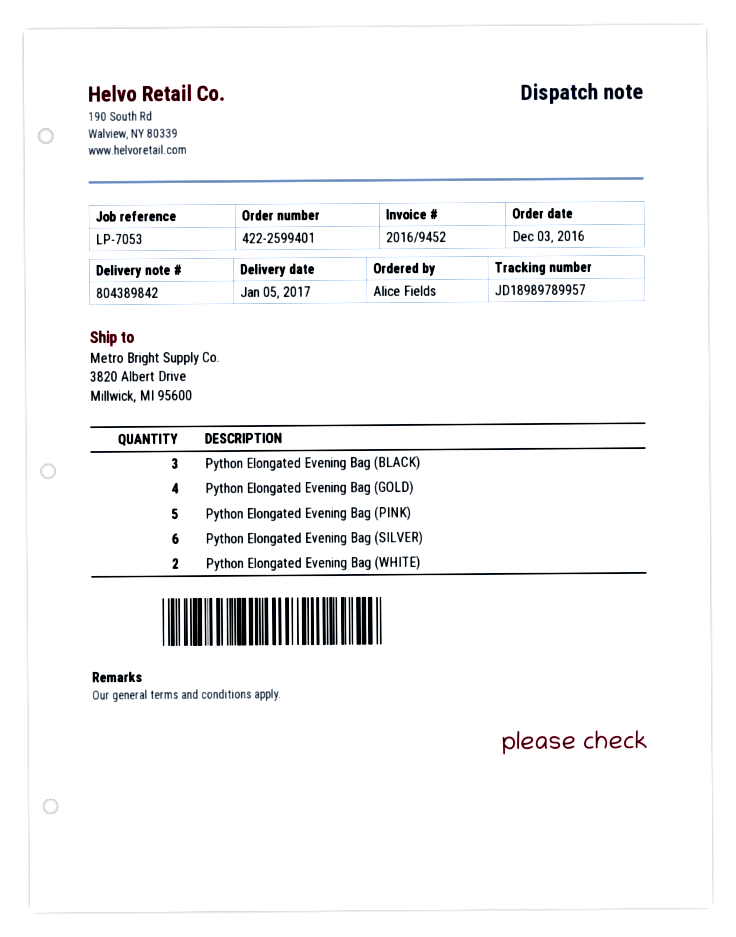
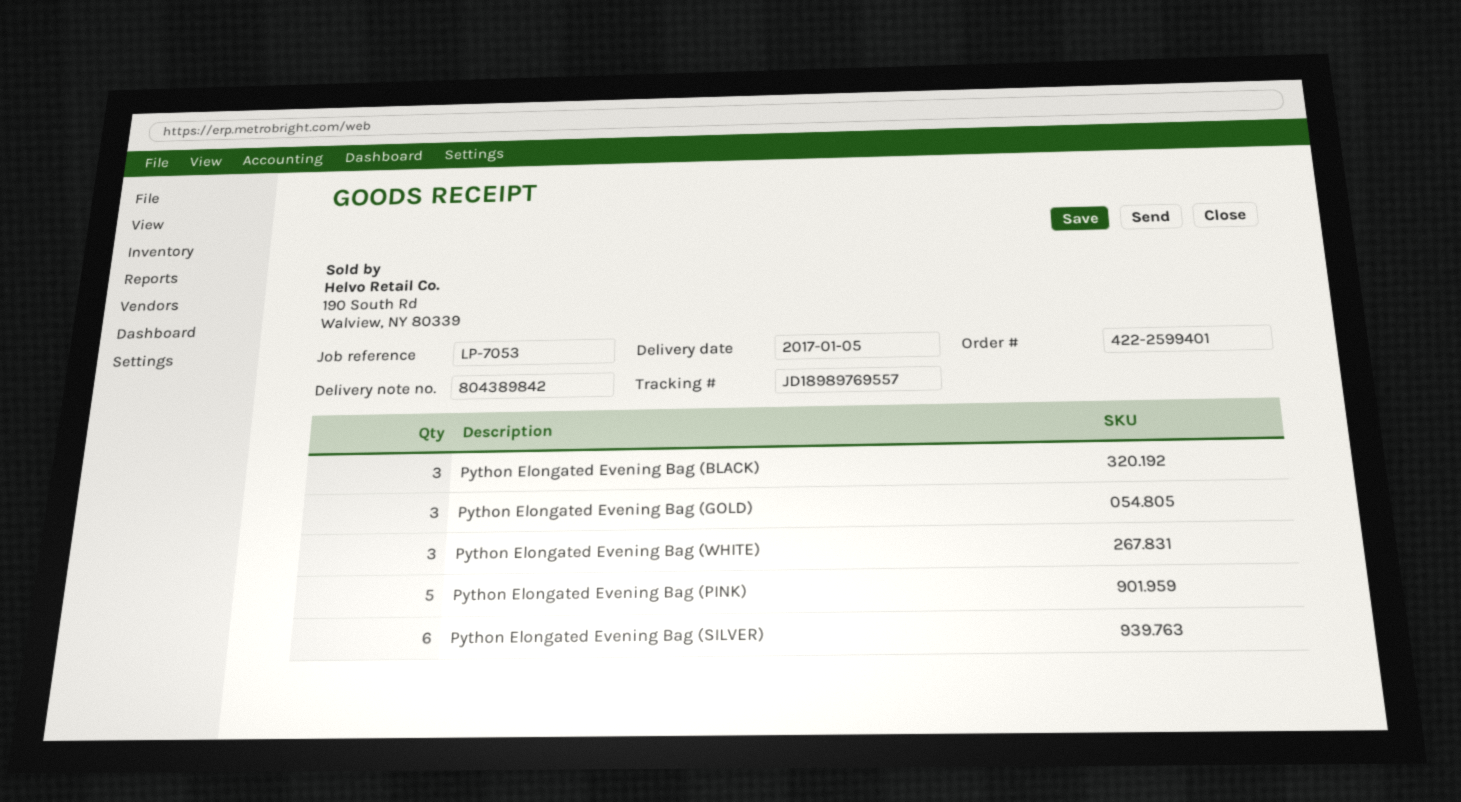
tracking number: JD18989789957 -> JD18989769557
Python Elongated Evening Bag (GOLD): 4 -> 3
Python Elongated Evening Bag (WHITE): 2 -> 3

